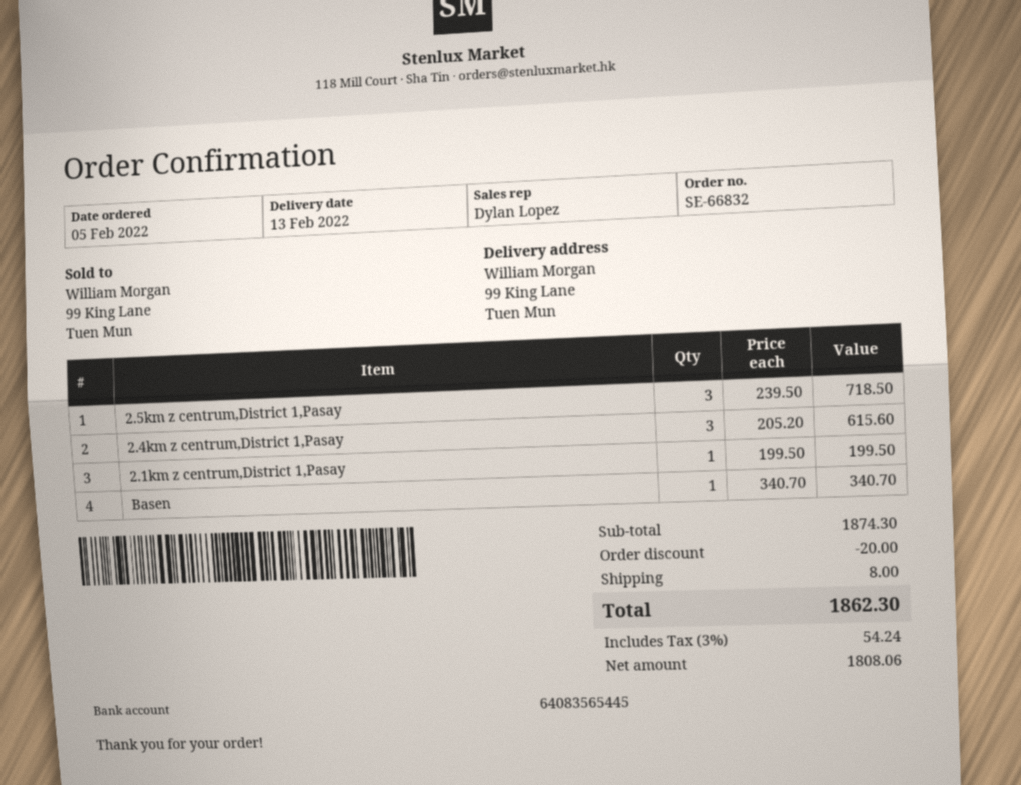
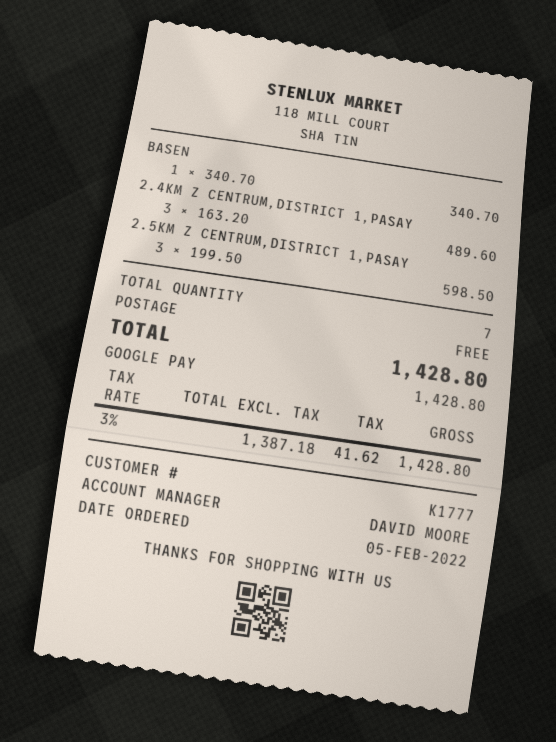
sales rep: Dylan Lopez -> DAVID MOORE
2.5km z centrum,District 1,Pasay: 3 x 239.50 = 718.50 -> 3 x 199.50 = 598.50
2.4km z centrum,District 1,Pasay: 3 x 205.20 = 615.60 -> 3 x 163.20 = 489.60
2.1km z centrum,District 1,Pasay: 1 x 199.50 = 199.50 -> none
discount: 20.00 -> none
shipping: 8.00 -> 0.00
net: 1808.06 -> 1387.18
tax: 3% = 54.24 -> 3% = 41.62
total: 1862.30 -> 1428.80

